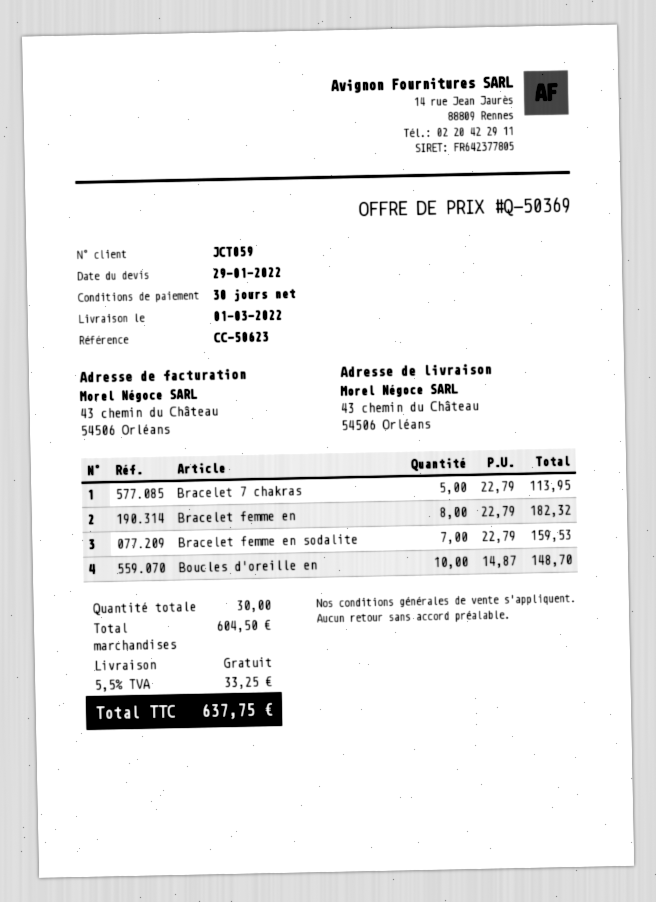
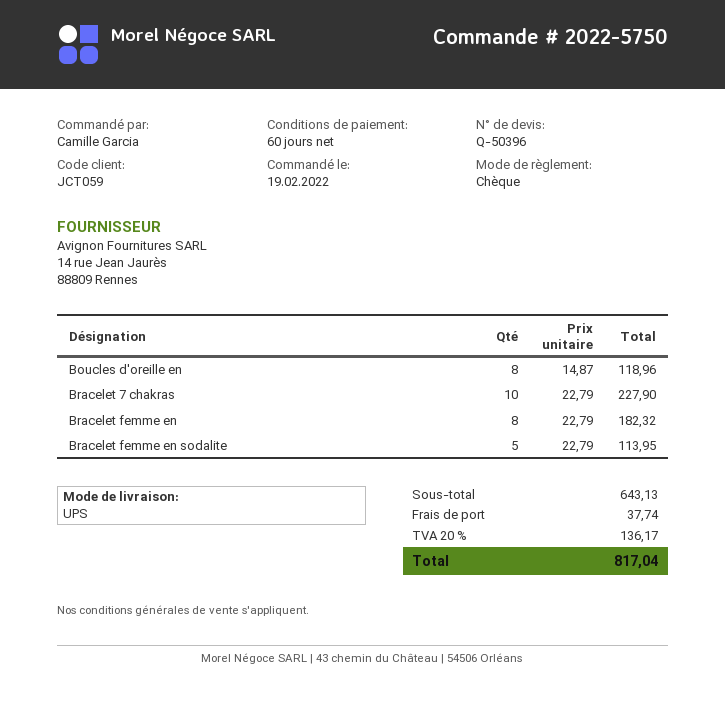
quote number: Q-50369 -> Q-50396
payment terms: 30 days -> 60 days
Bracelet 7 chakras: 5 x 22.79 = 113.95 -> 10 x 22.79 = 227.90
Bracelet femme en sodalite: 7 x 22.79 = 159.53 -> 5 x 22.79 = 113.95
Boucles d'oreille en: 10 x 14.87 = 148.70 -> 8 x 14.87 = 118.96
subtotal: 604.50 -> 643.13
shipping: 0.00 -> 37.74
tax: 5.5% = 33.25 -> 20% = 136.17
total: 637.75 -> 817.04

